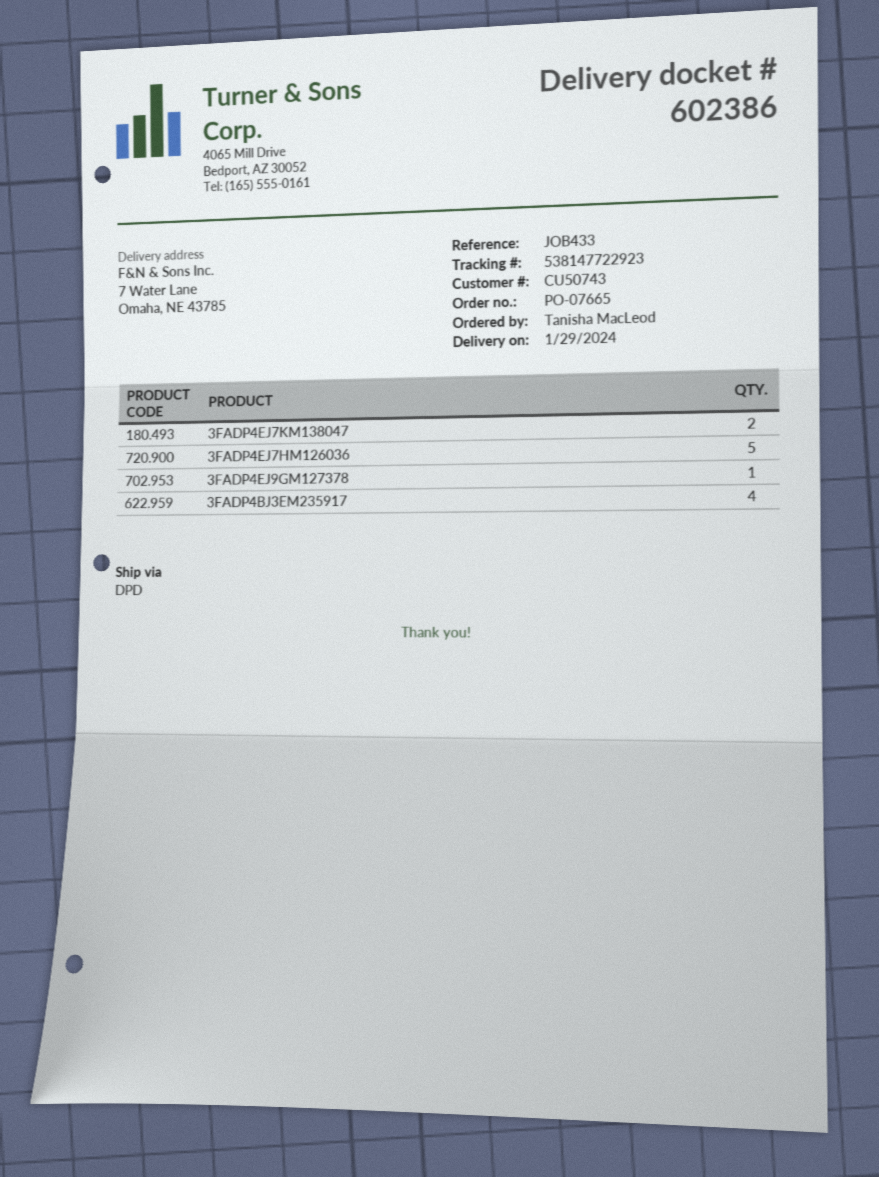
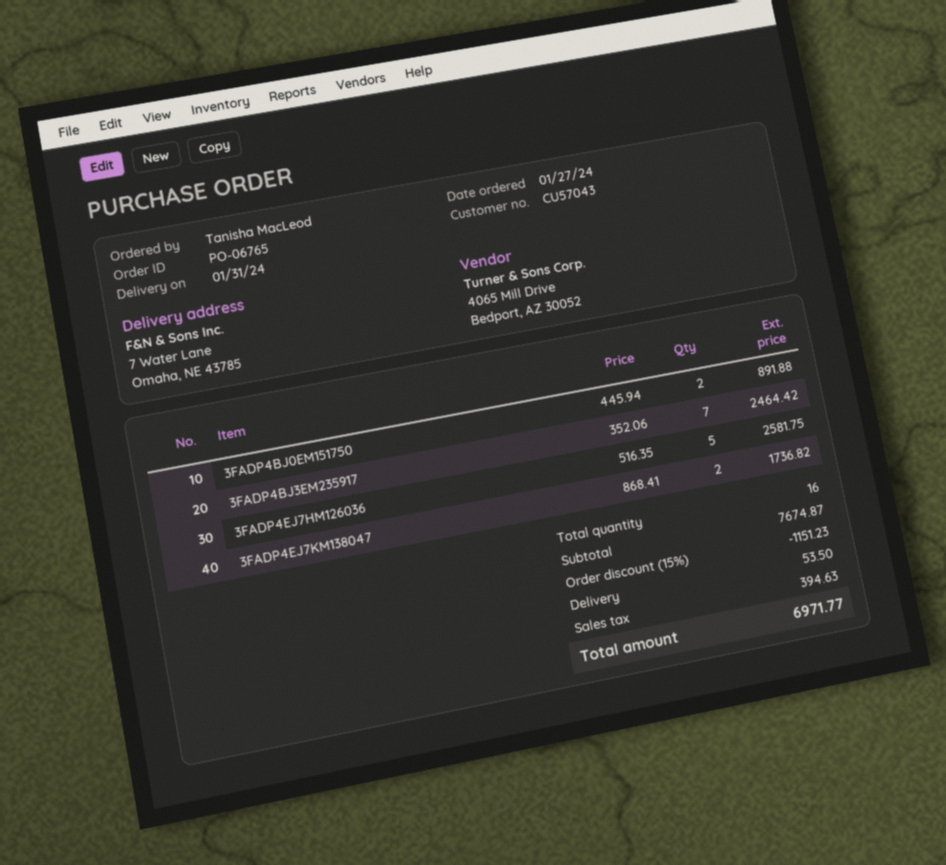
order number: PO-07665 -> PO-06765
delivery date: 2024-01-29 -> 2024-01-31
customer number: CU50743 -> CU57043
3FADP4EJ9GM127378: 1 -> none
3FADP4BJ3EM235917: 4 -> 7
3FADP4BJ0EM151750: none -> 2

